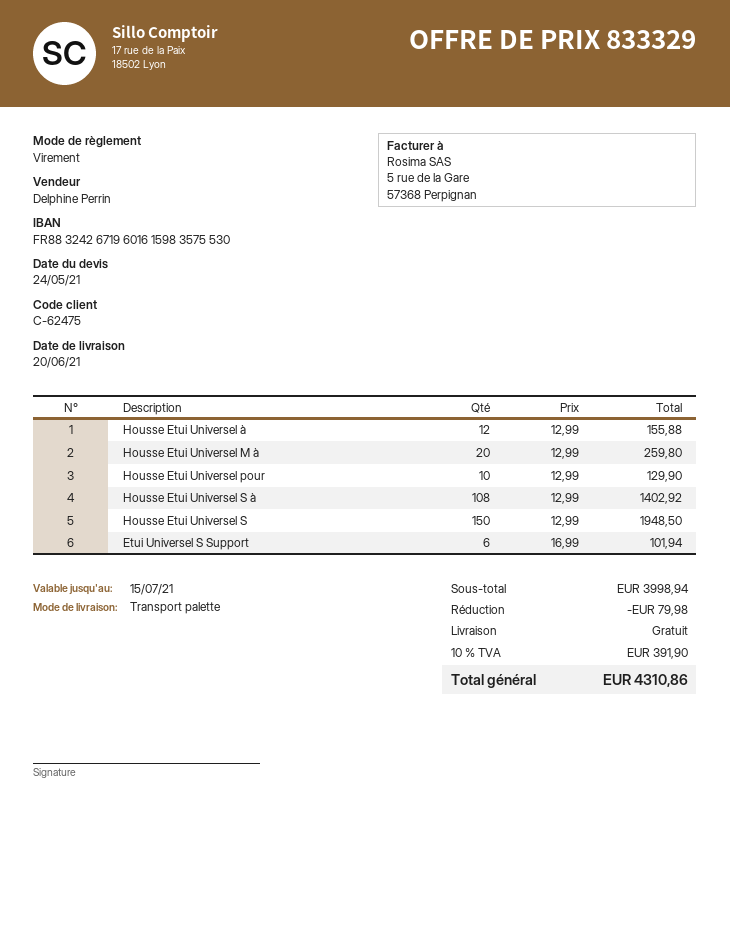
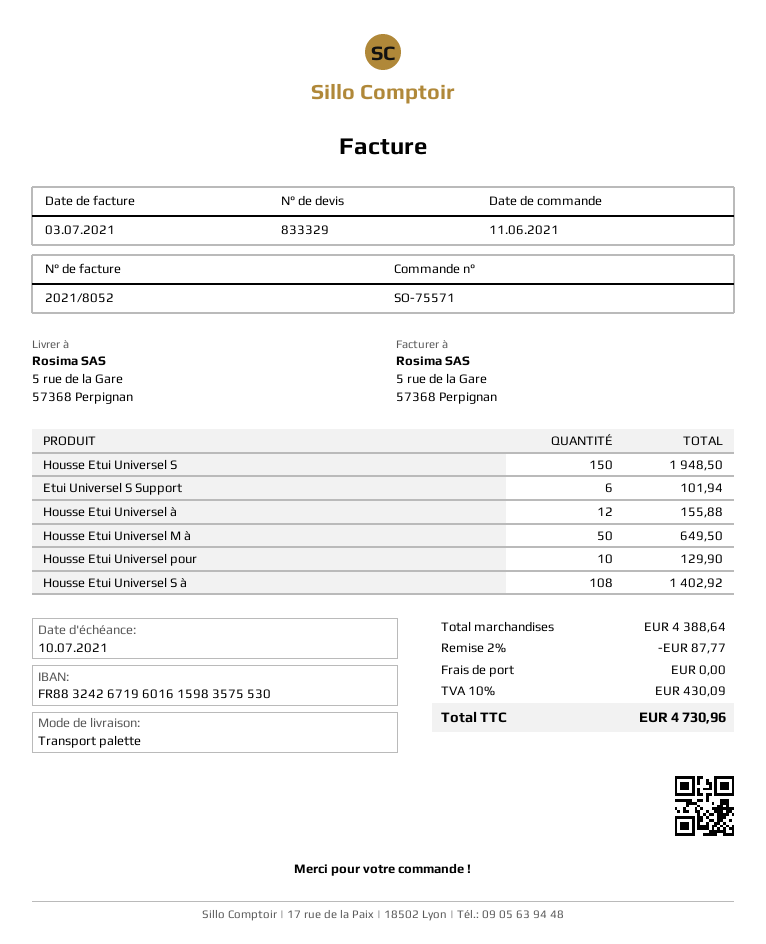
Housse Etui Universel M à: 20 for 259.80 -> 50 for 649.50
subtotal: 3998.94 -> 4388.64
discount: 79.98 -> 87.77
tax: 10% = 391.90 -> 10% = 430.09
total: 4310.86 -> 4730.96

